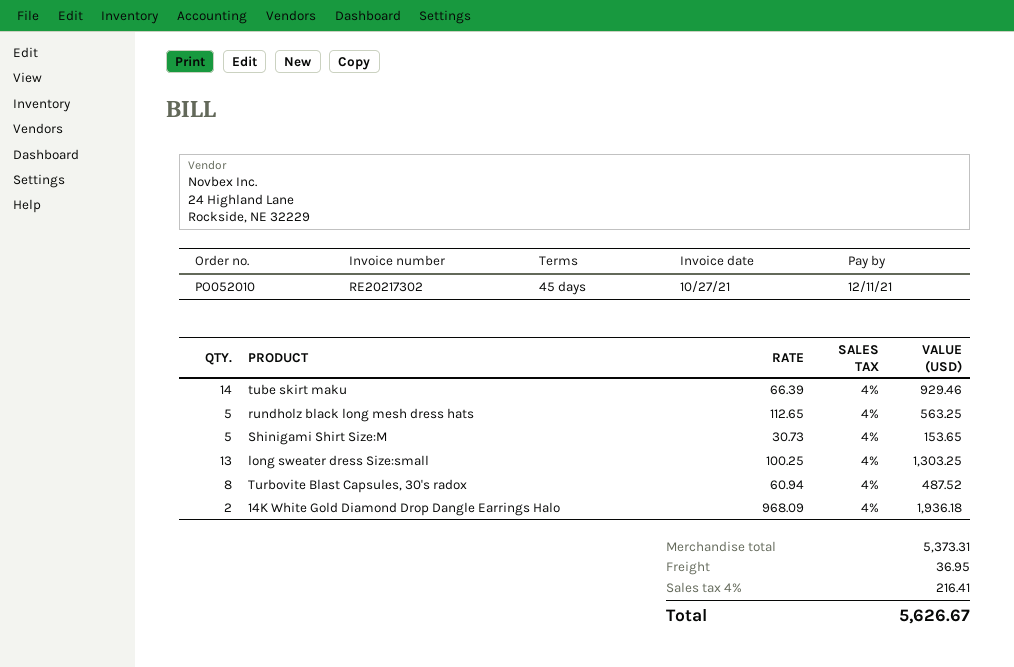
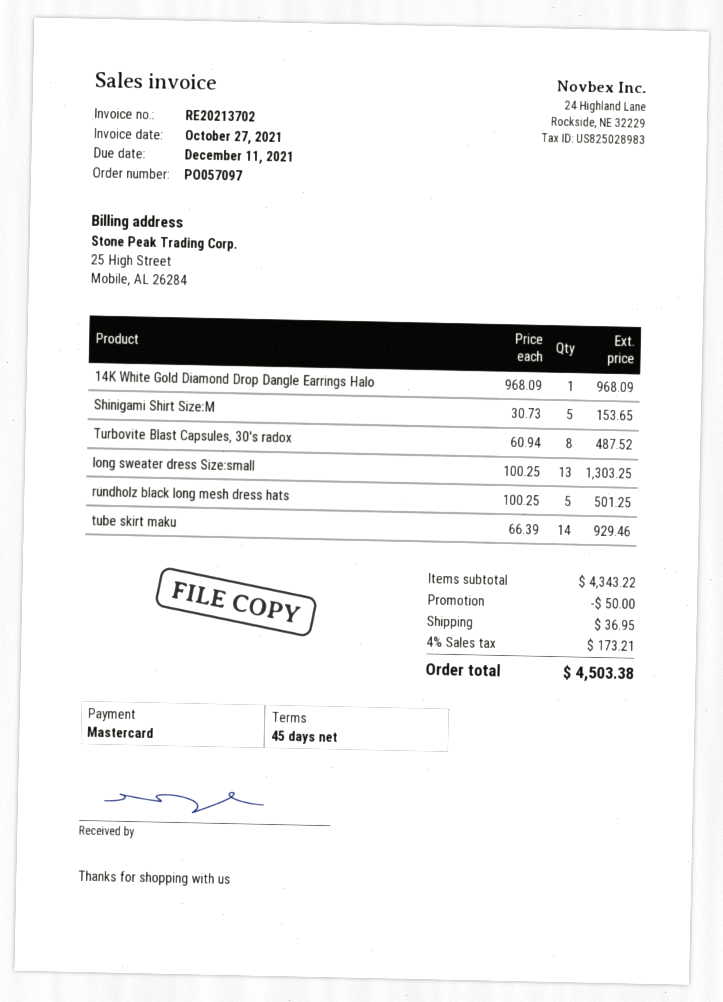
order number: PO052010 -> PO057097
invoice number: RE20217302 -> RE20213702
rundholz black long mesh dress hats: 5 x 112.65 = 563.25 -> 5 x 100.25 = 501.25
14K White Gold Diamond Drop Dangle Earrings Halo: 2 x 968.09 = 1936.18 -> 1 x 968.09 = 968.09
subtotal: 5373.31 -> 4343.22
discount: none -> 50.00
tax: 4% = 216.41 -> 4% = 173.21
total: 5626.67 -> 4503.38

